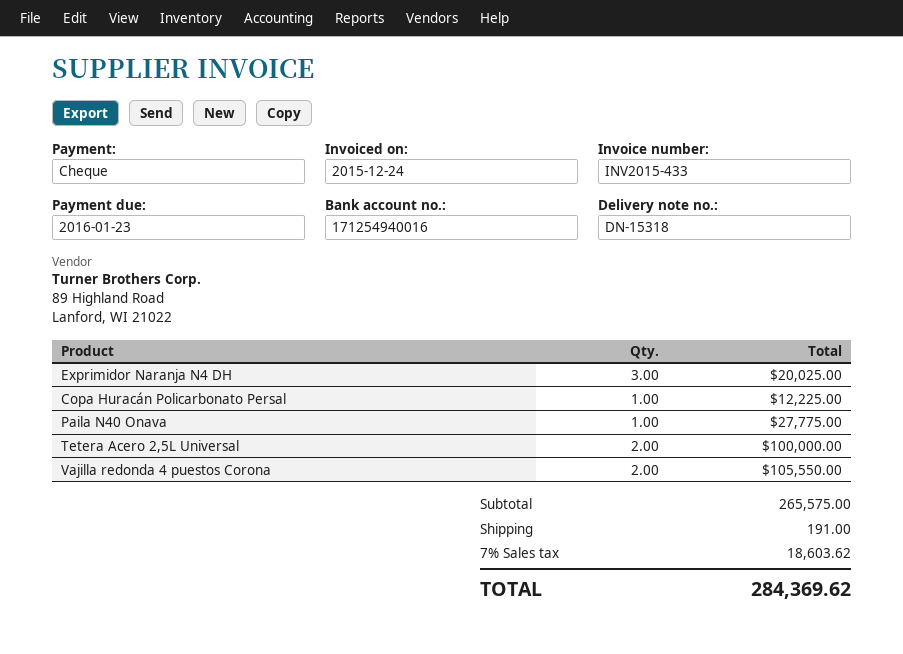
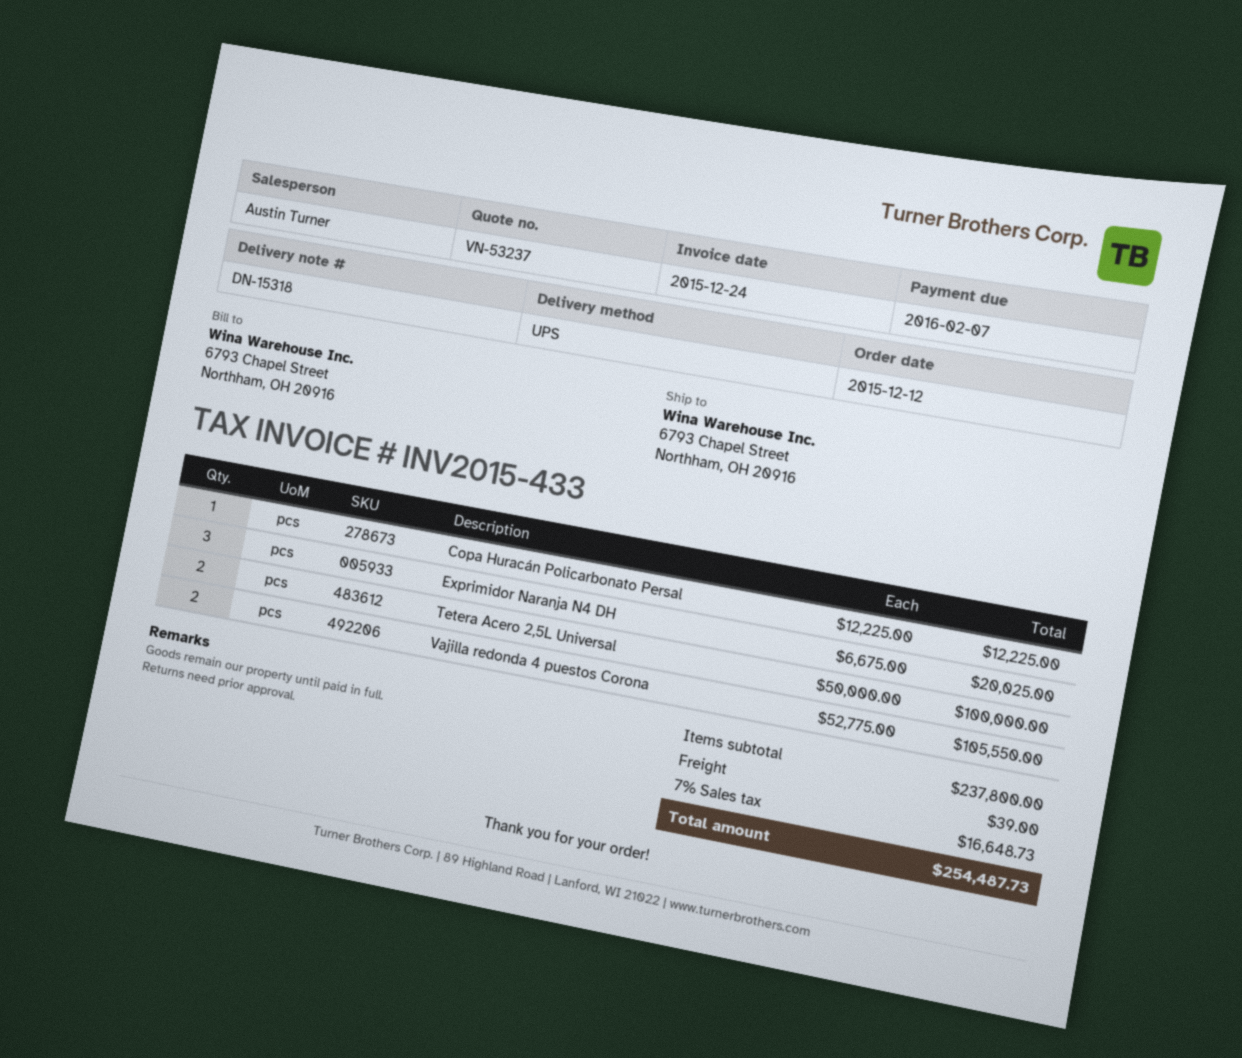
due date: 2016-01-23 -> 2016-02-07
Paila N40 Onava: 1 for 27775.00 -> none
subtotal: 265575.00 -> 237800.00
shipping: 191.00 -> 39.00
tax: 7% = 18603.62 -> 7% = 16648.73
total: 284369.62 -> 254487.73

